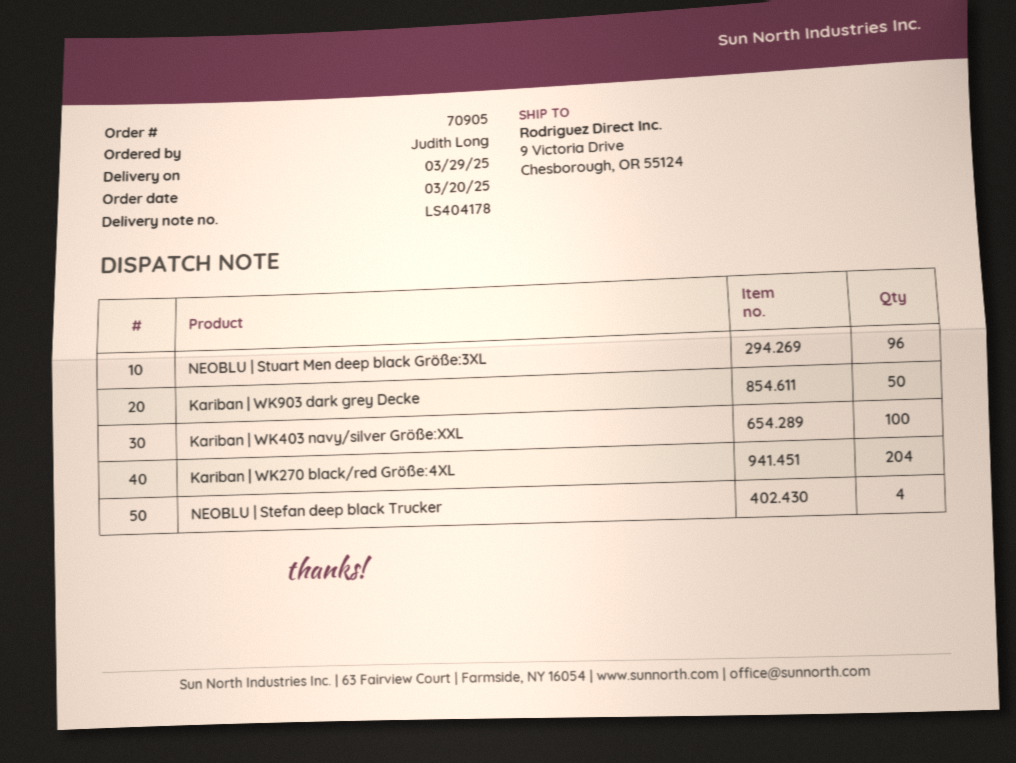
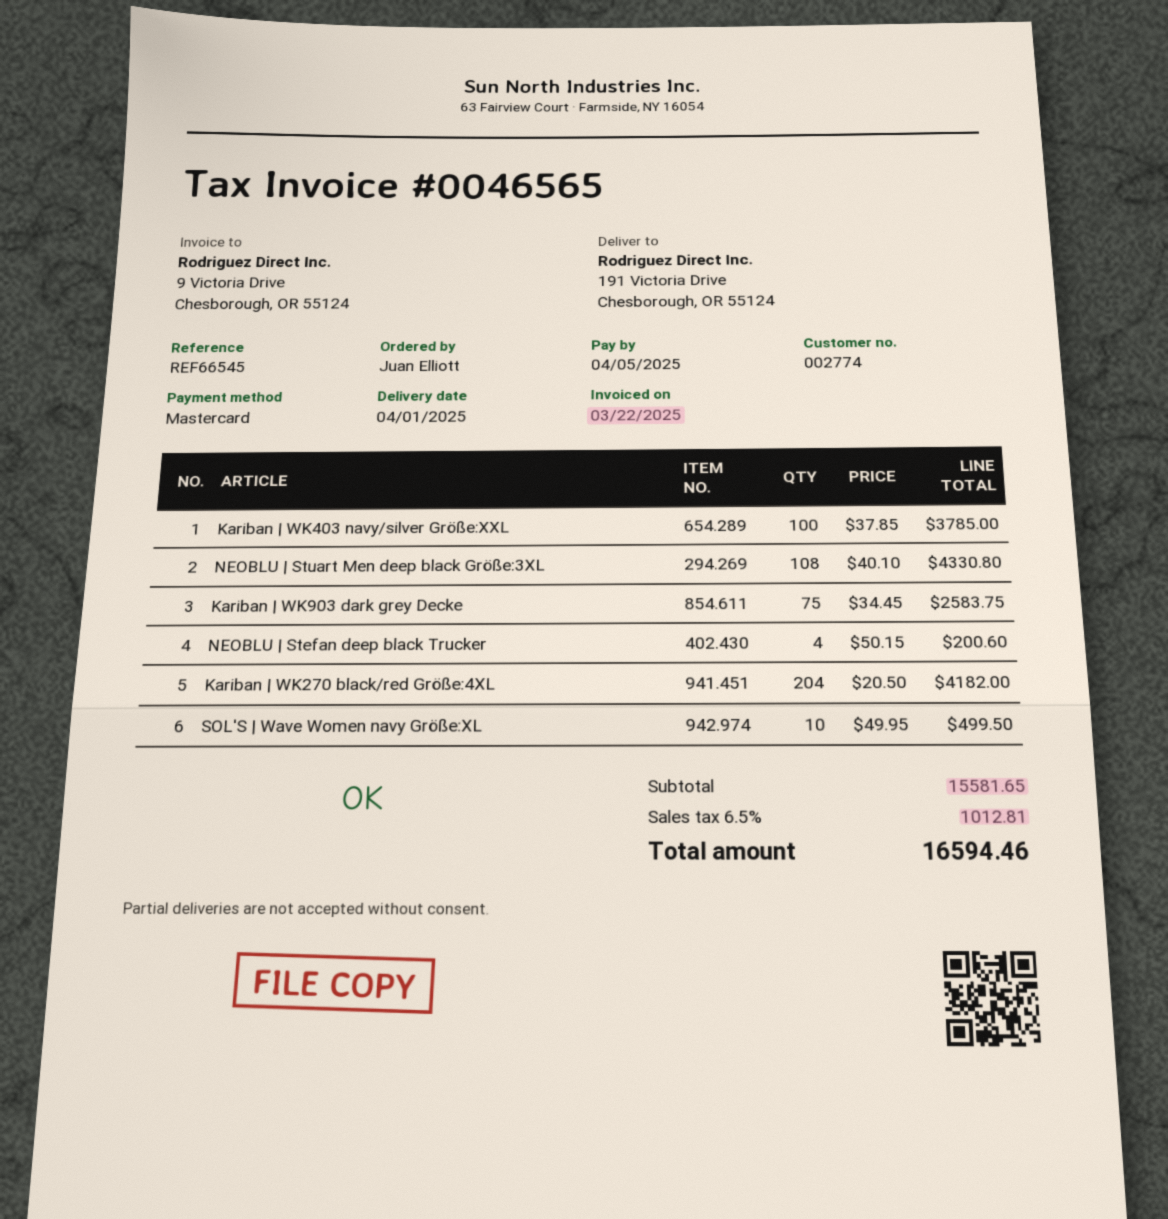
delivery date: 2025-03-29 -> 2025-04-01
ordered by: Judith Long -> Juan Elliott
ship to: 9 Victoria Drive, Chesborough, OR 55124 -> 191 Victoria Drive, Chesborough, OR 55124
NEOBLU | Stuart Men deep black Größe:3XL: 96 -> 108
Kariban | WK903 dark grey Decke: 50 -> 75
SOL'S | Wave Women navy Größe:XL: none -> 10

